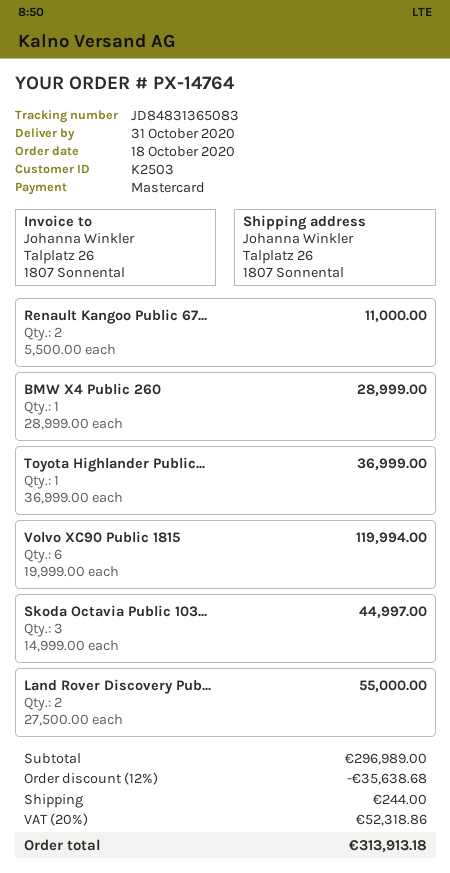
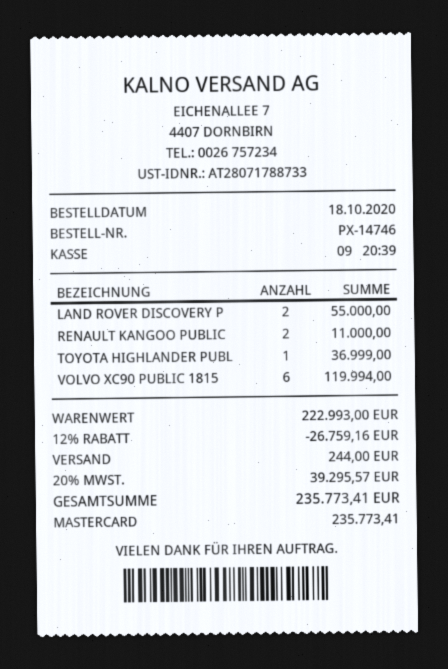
order number: PX-14764 -> PX-14746
BMW X4 Public 260: 1 for 28999.00 -> none
Skoda Octavia Public 103...: 3 for 44997.00 -> none
subtotal: 296989.00 -> 222993.00
discount: 12% = 35638.68 -> 12% = 26759.16
tax: 20% = 52318.86 -> 20% = 39295.57
total: 313913.18 -> 235773.41

